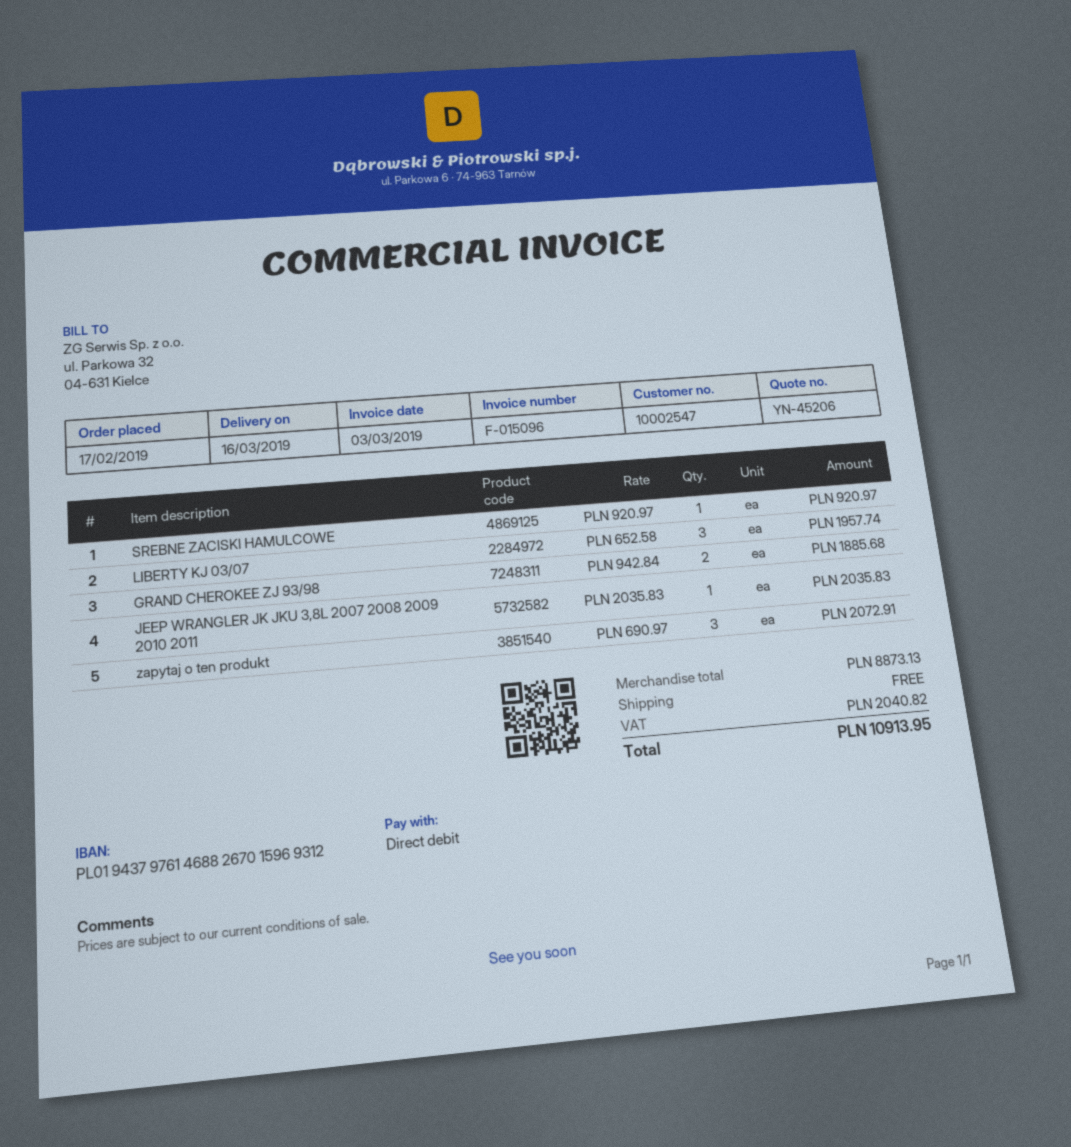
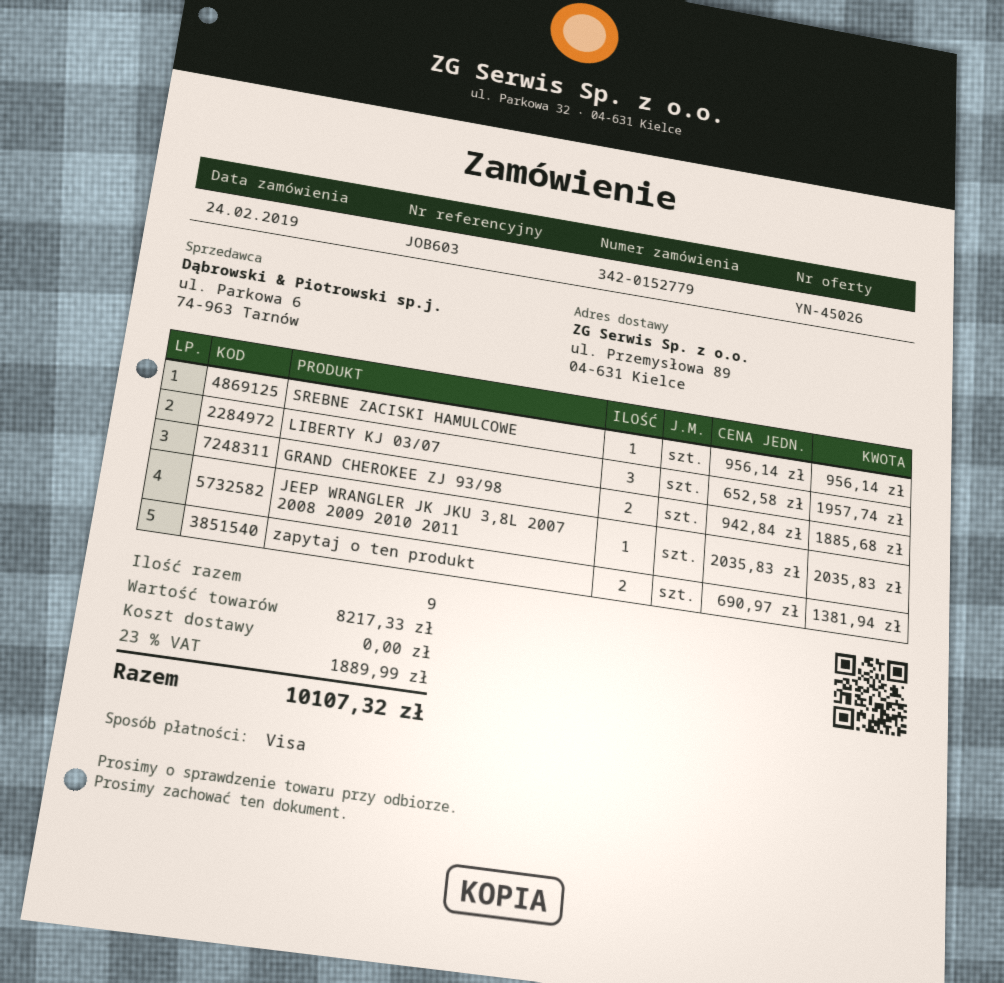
quote number: YN-45206 -> YN-45026
order date: 2019-02-17 -> 2019-02-24
payment method: direct debit -> Visa
SREBNE ZACISKI HAMULCOWE: 1 x 920.97 = 920.97 -> 1 x 956.14 = 956.14
zapytaj o ten produkt: 3 x 690.97 = 2072.91 -> 2 x 690.97 = 1381.94
subtotal: 8873.13 -> 8217.33
tax: 2040.82 -> 1889.99
total: 10913.95 -> 10107.32

